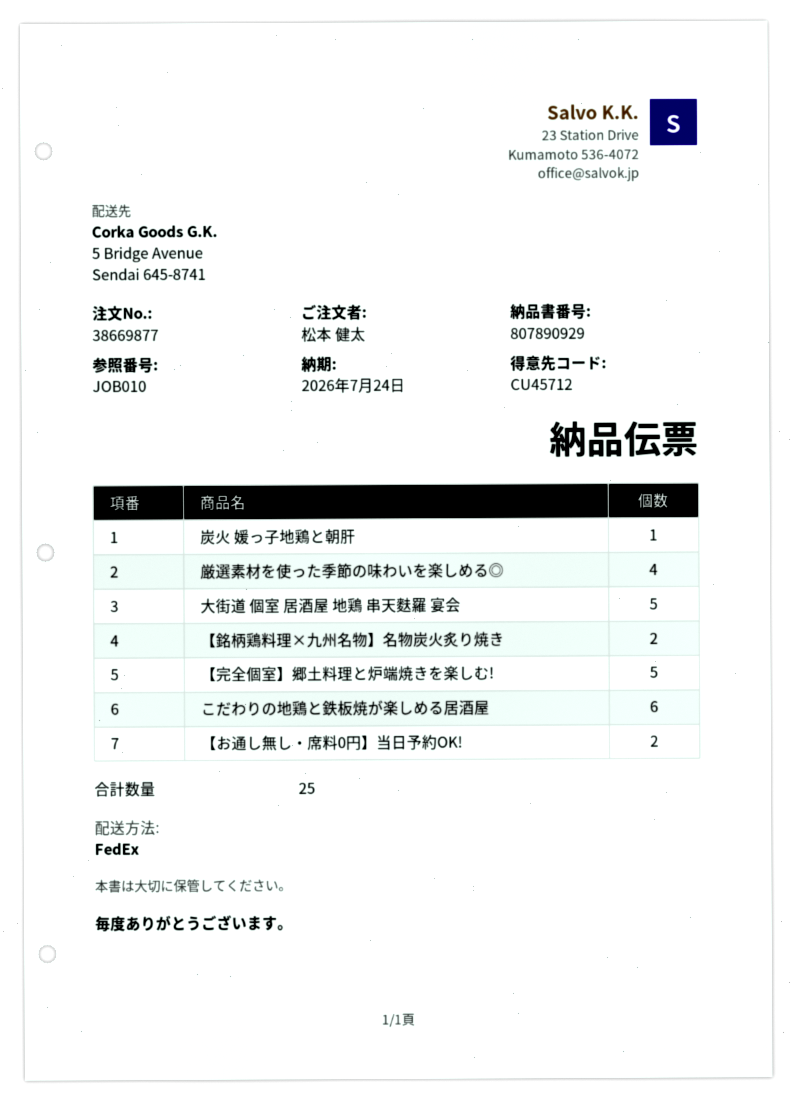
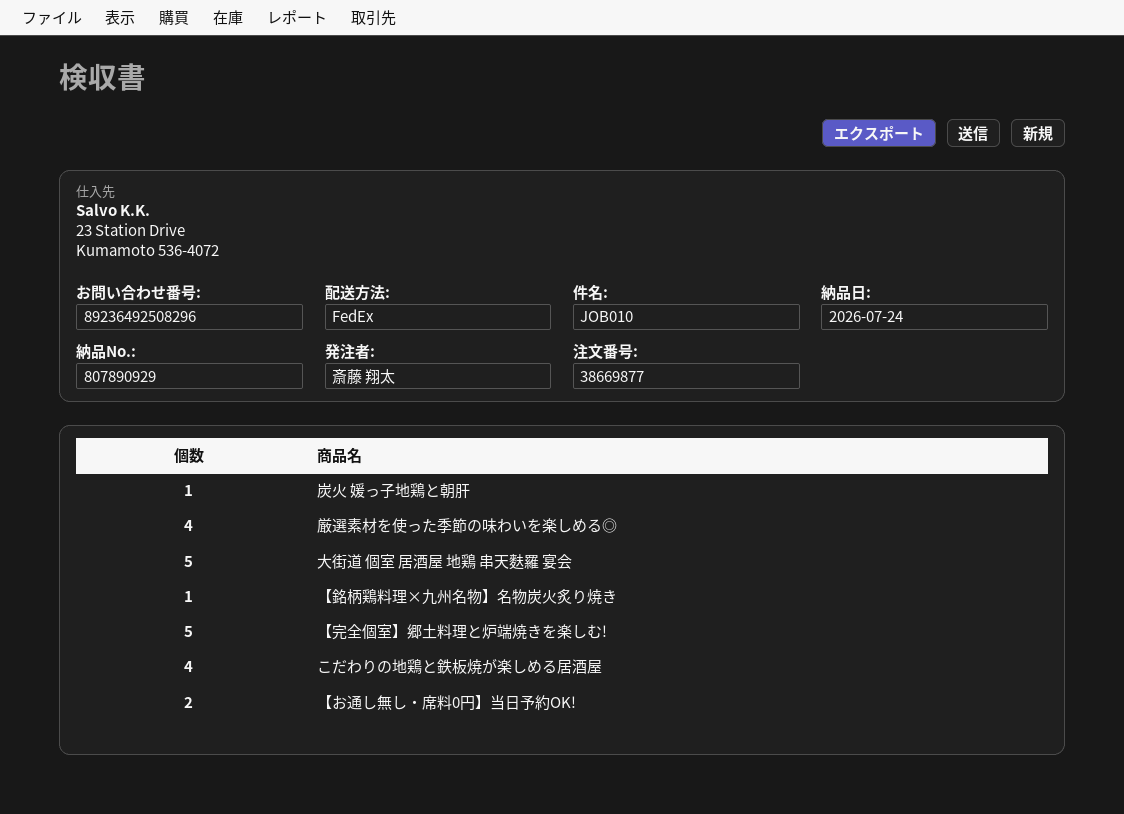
ordered by: 松本 健太 -> 斎藤 翔太
【銘柄鶏料理×九州名物】名物炭火炙り焼き: 2 -> 1
こだわりの地鶏と鉄板焼が楽しめる居酒屋: 6 -> 4

